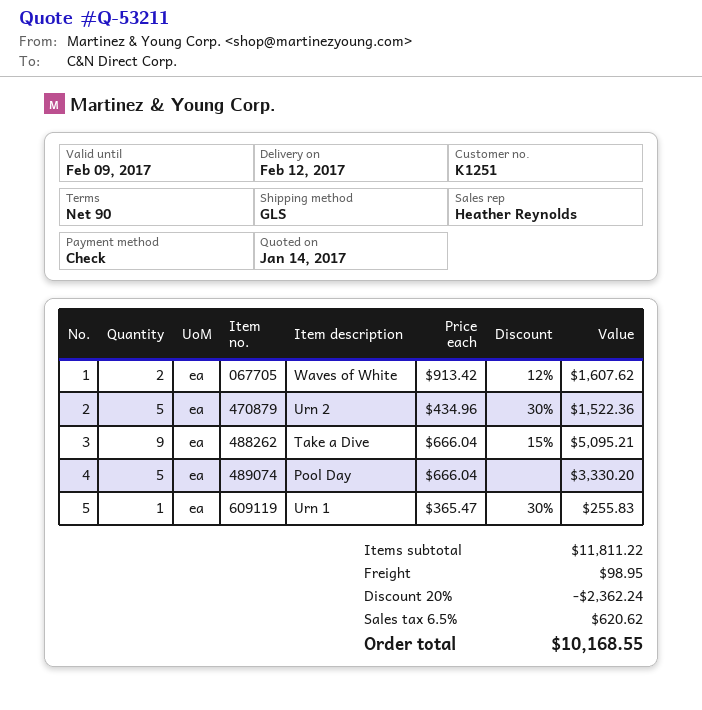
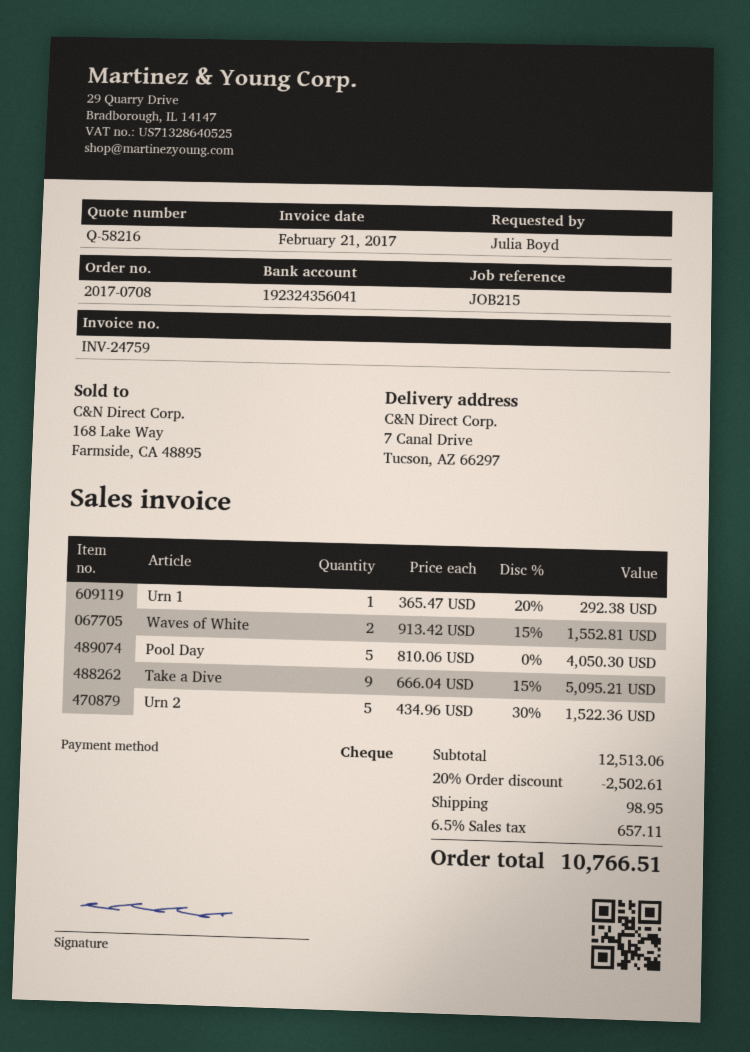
quote number: Q-53211 -> Q-58216
Waves of White: 2 x 913.42 - 12% = 1607.62 -> 2 x 913.42 - 15% = 1552.81
Pool Day: 5 x 666.04 = 3330.20 -> 5 x 810.06 = 4050.30
Urn 1: 1 x 365.47 - 30% = 255.83 -> 1 x 365.47 - 20% = 292.38
subtotal: 11811.22 -> 12513.06
discount: 20% = 2362.24 -> 20% = 2502.61
tax: 6.5% = 620.62 -> 6.5% = 657.11
total: 10168.55 -> 10766.51

